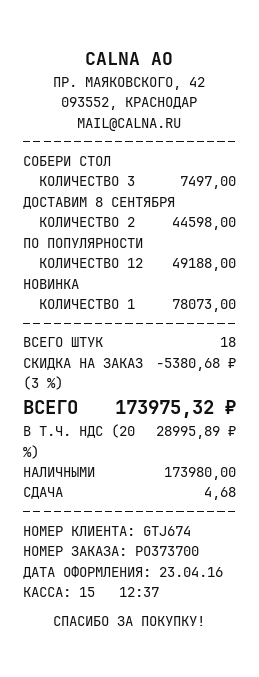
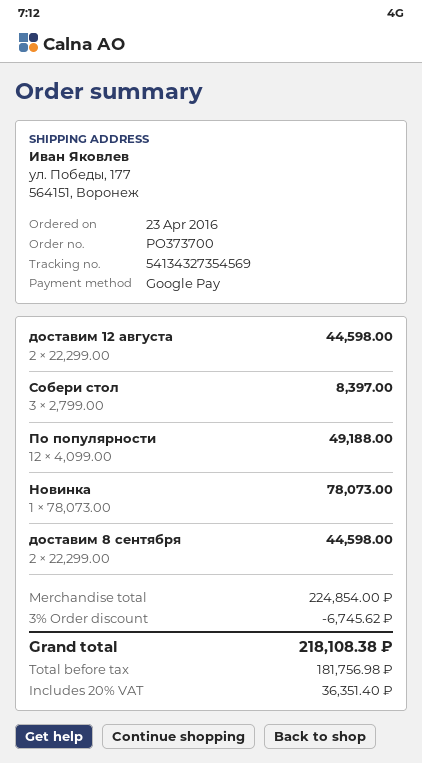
payment method: cash -> Google Pay
СОБЕРИ СТОЛ: 3 for 7497.00 -> 3 for 8397.00
доставим 12 августа: none -> 2 for 44598.00
discount: 3% = 5380.68 -> 3% = 6745.62
tax: 20% = 28995.89 -> 20% = 36351.40
total: 173975.32 -> 218108.38

